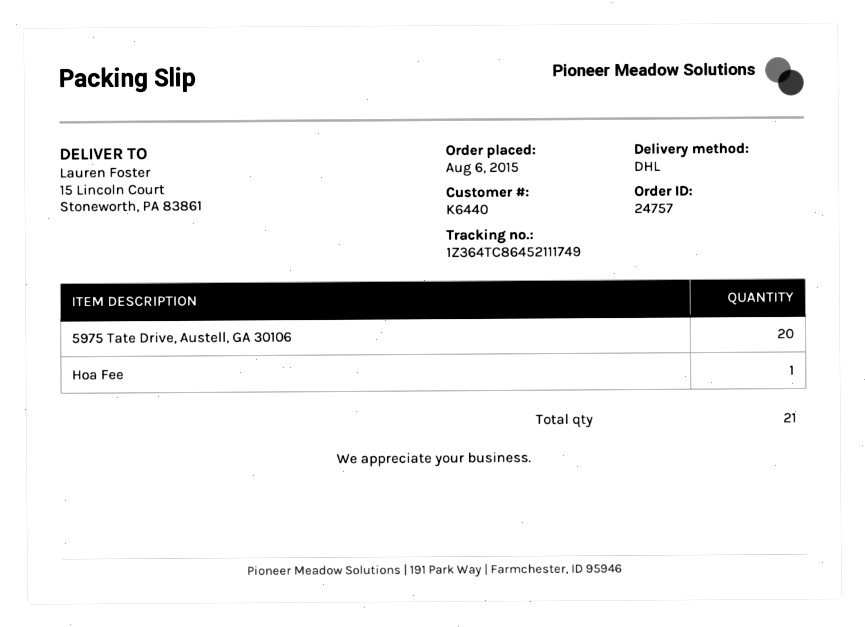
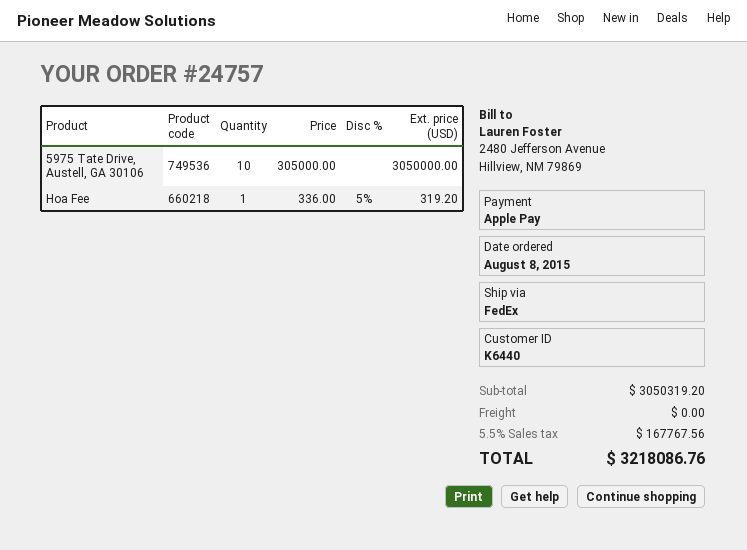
order date: 2015-08-06 -> 2015-08-08
shipping method: DHL -> FedEx
5975 Tate Drive, Austell, GA 30106: 20 -> 10

